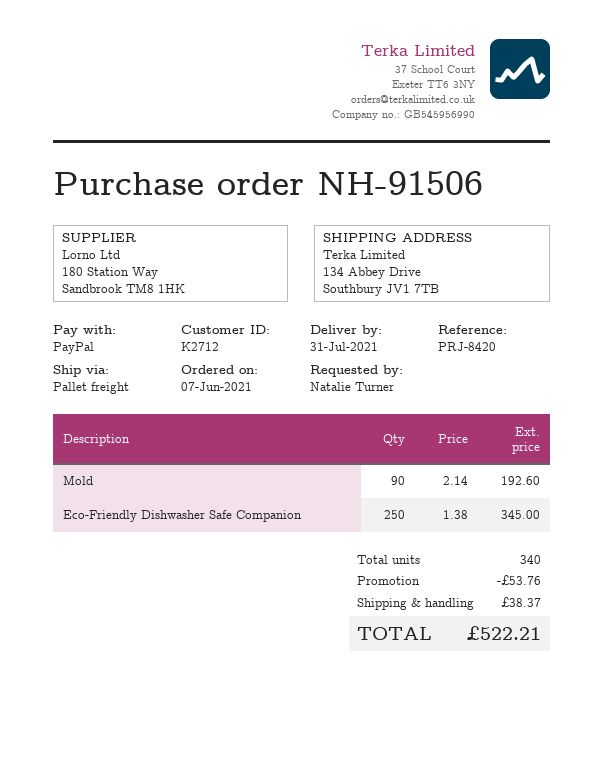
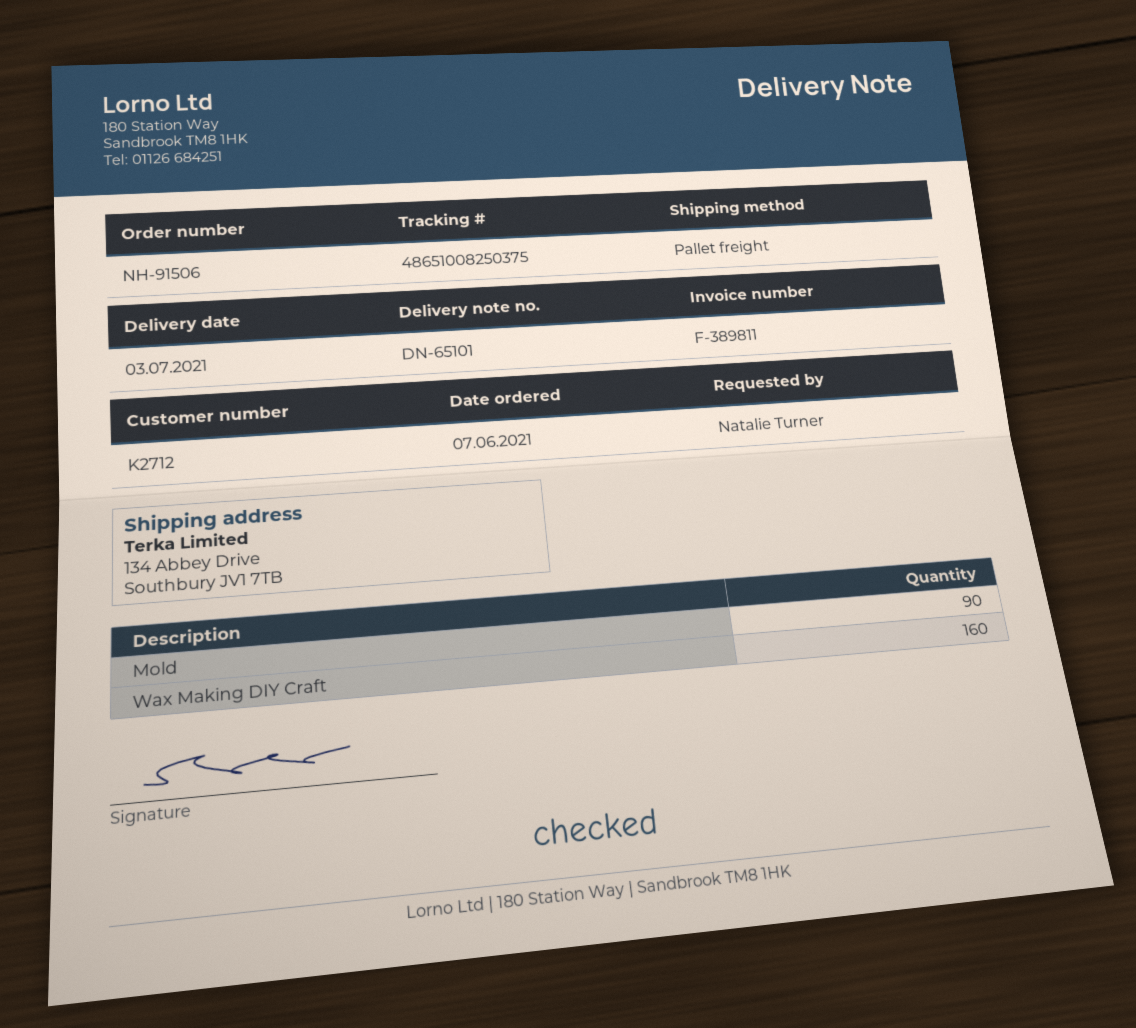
delivery date: 2021-07-31 -> 2021-07-03
Eco-Friendly Dishwasher Safe Companion: 250 -> none
Wax Making DIY Craft: none -> 160

